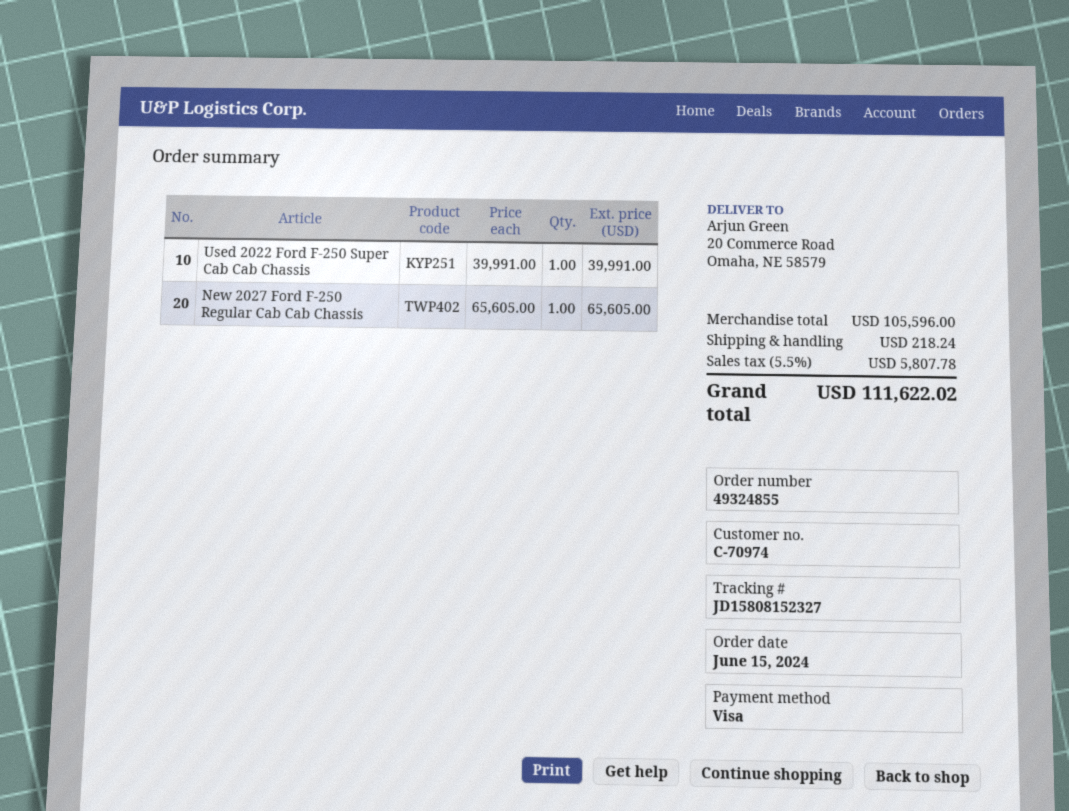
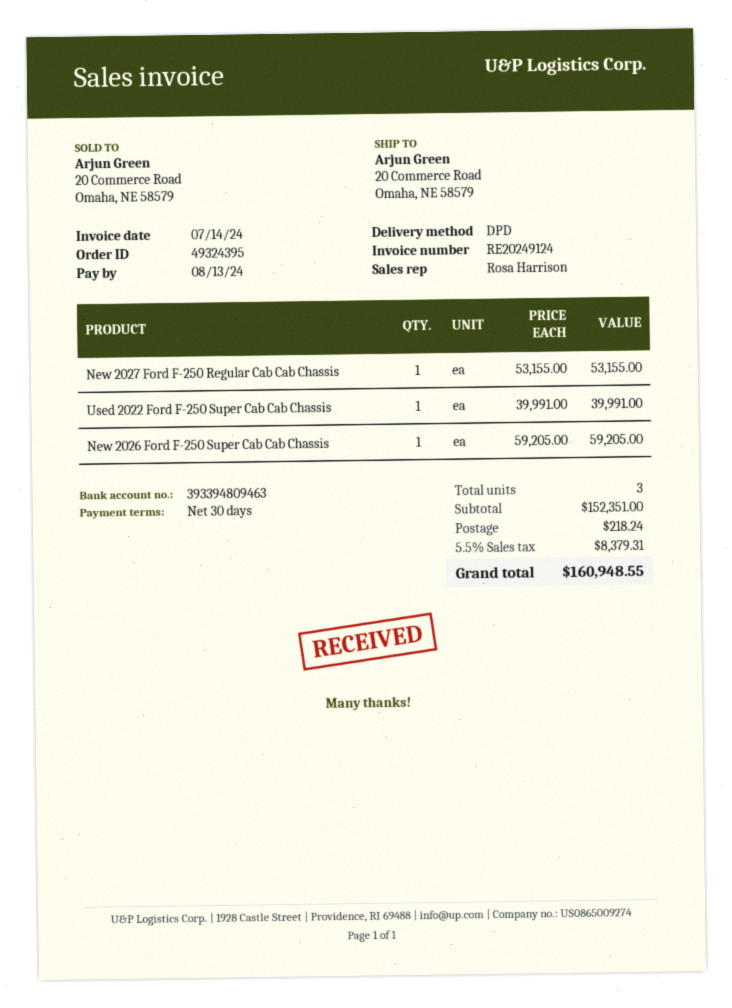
order number: 49324855 -> 49324395
New 2027 Ford F-250 Regular Cab Cab Chassis: 1 x 65605.00 = 65605.00 -> 1 x 53155.00 = 53155.00
New 2026 Ford F-250 Super Cab Cab Chassis: none -> 1 x 59205.00 = 59205.00
subtotal: 105596.00 -> 152351.00
tax: 5.5% = 5807.78 -> 5.5% = 8379.31
total: 111622.02 -> 160948.55

